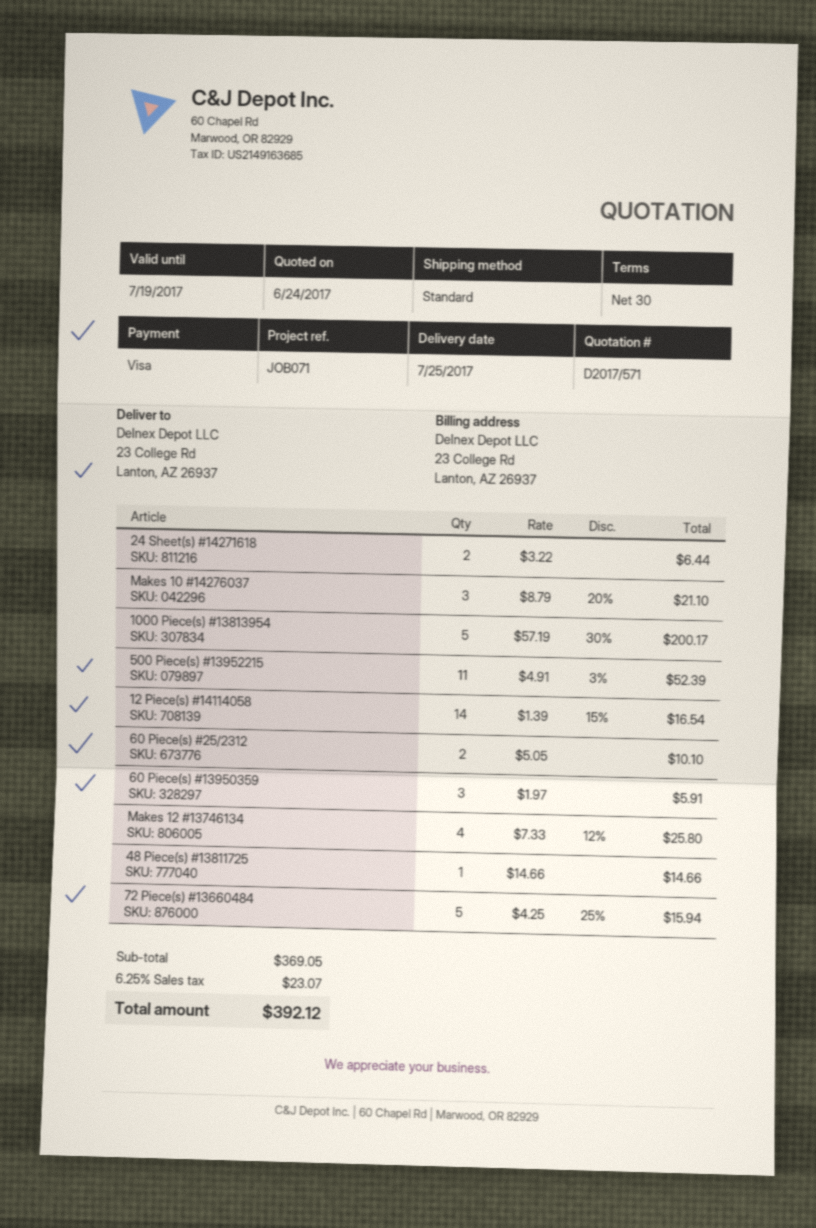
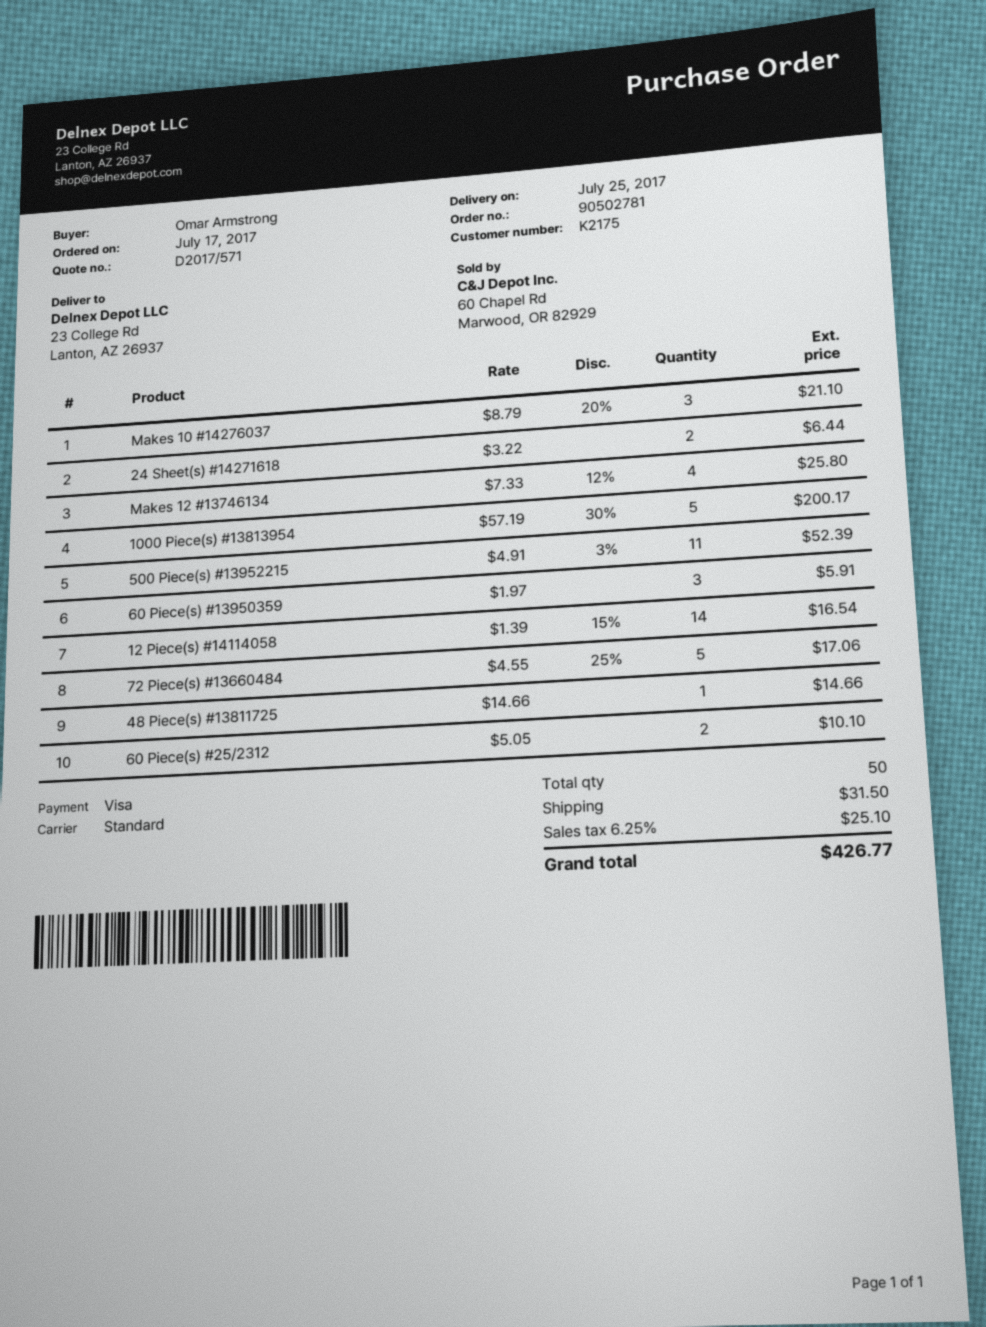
72 Piece(s) #13660484: 5 x 4.25 - 25% = 15.94 -> 5 x 4.55 - 25% = 17.06
shipping: none -> 31.50
tax: 6.25% = 23.07 -> 6.25% = 25.10
total: 392.12 -> 426.77

